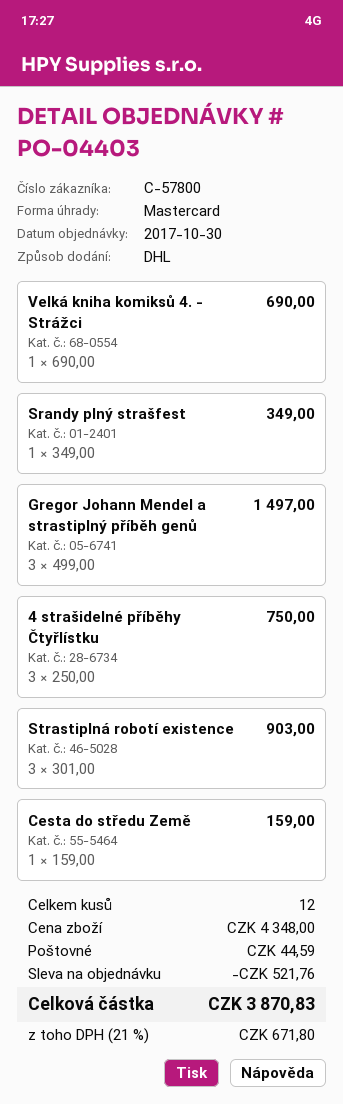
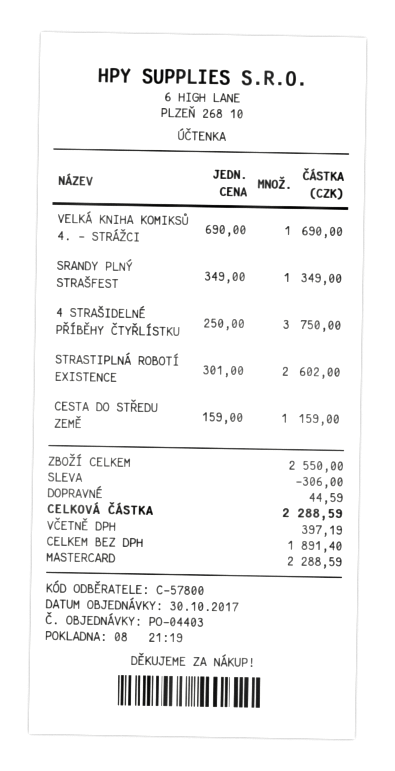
Gregor Johann Mendel a strastiplný příběh genů: 3 x 499.00 = 1497.00 -> none
Strastiplná robotí existence: 3 x 301.00 = 903.00 -> 2 x 301.00 = 602.00
subtotal: 4348.00 -> 2550.00
discount: 521.76 -> 306.00
tax: 671.80 -> 397.19
total: 3870.83 -> 2288.59

